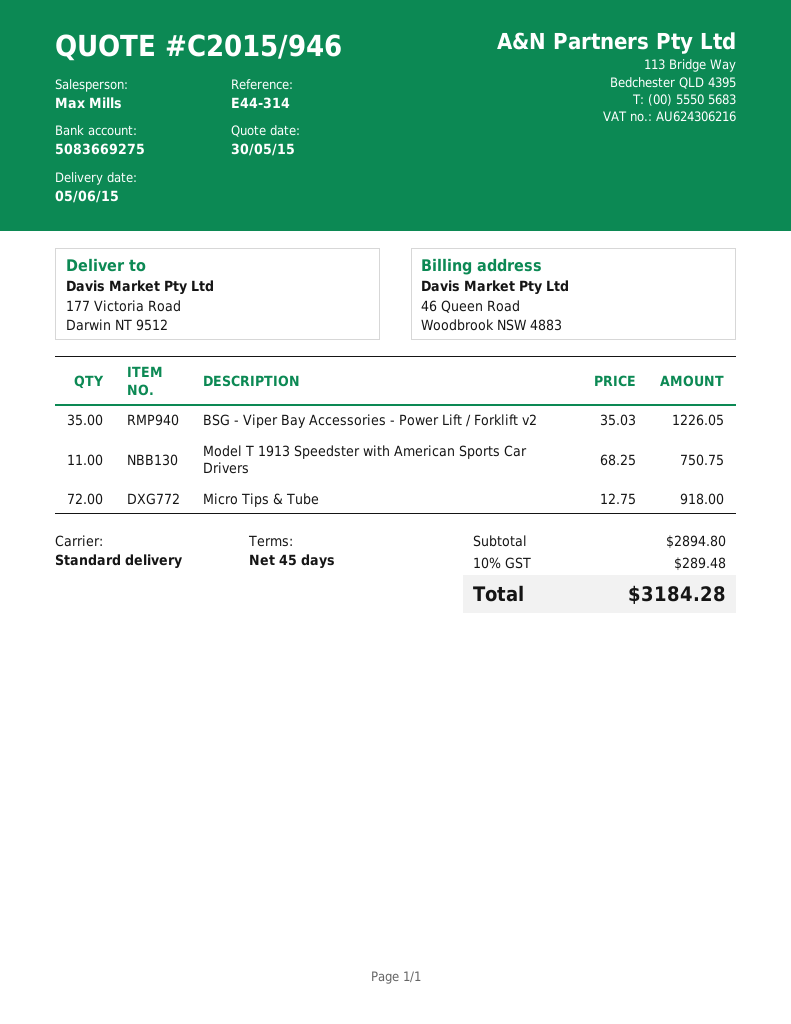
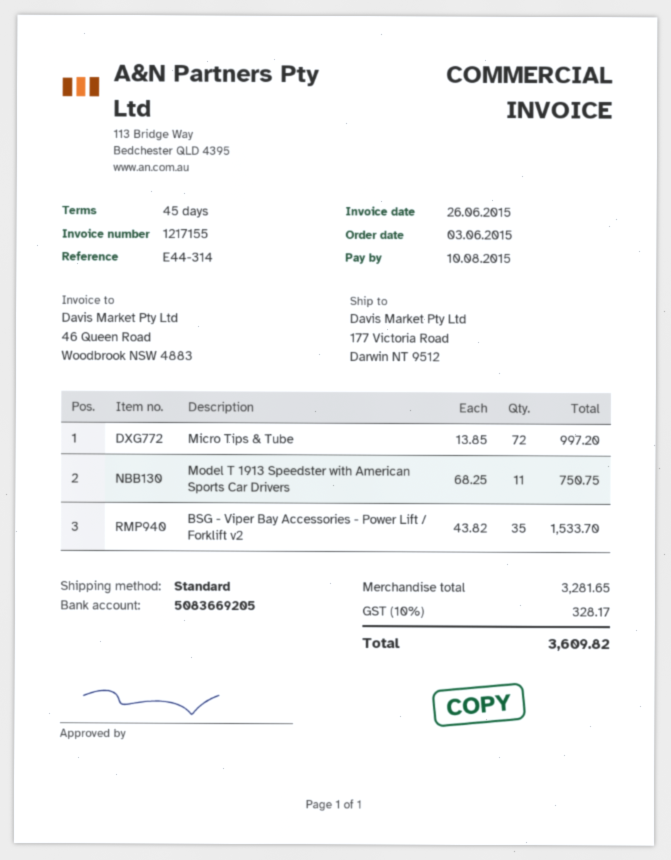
bank account: 5083669275 -> 5083669205
BSG - Viper Bay Accessories - Power Lift / Forklift v2: 35 x 35.03 = 1226.05 -> 35 x 43.82 = 1533.70
Micro Tips & Tube: 72 x 12.75 = 918.00 -> 72 x 13.85 = 997.20
subtotal: 2894.80 -> 3281.65
tax: 10% = 289.48 -> 10% = 328.17
total: 3184.28 -> 3609.82

